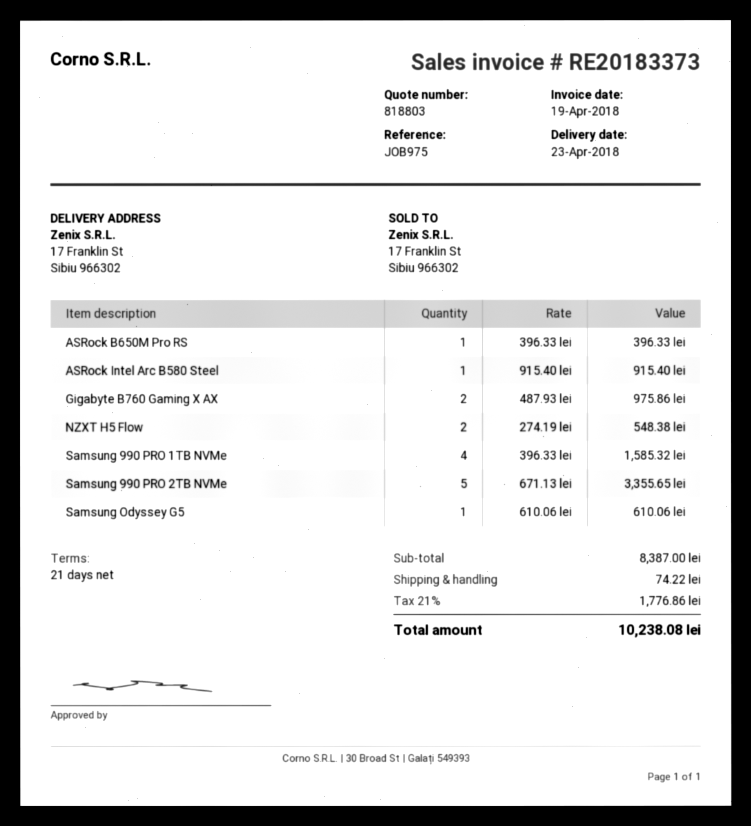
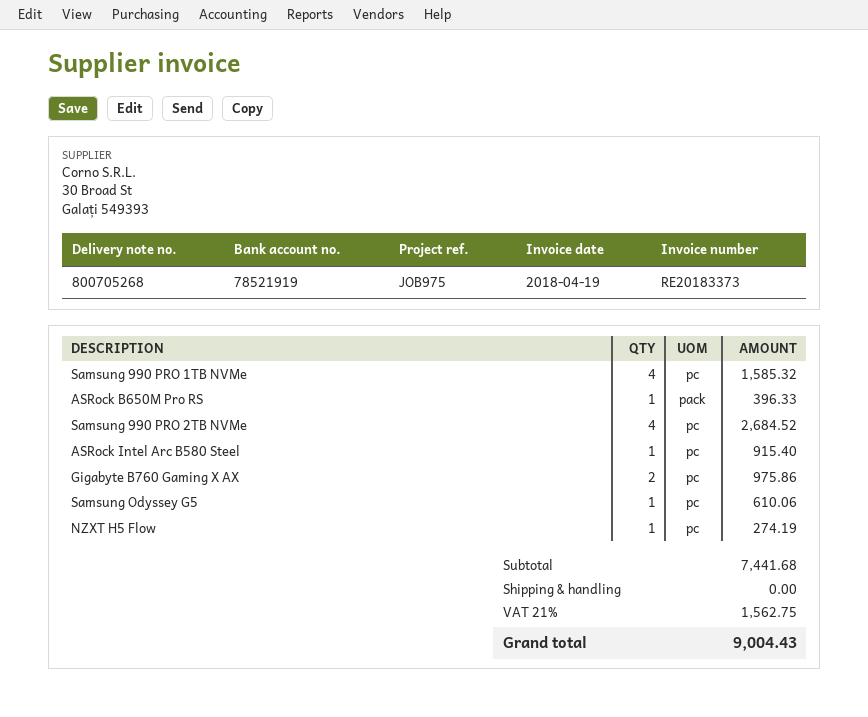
NZXT H5 Flow: 2 for 548.38 -> 1 for 274.19
Samsung 990 PRO 2TB NVMe: 5 for 3355.65 -> 4 for 2684.52
subtotal: 8387.00 -> 7441.68
shipping: 74.22 -> 0.00
tax: 21% = 1776.86 -> 21% = 1562.75
total: 10238.08 -> 9004.43

